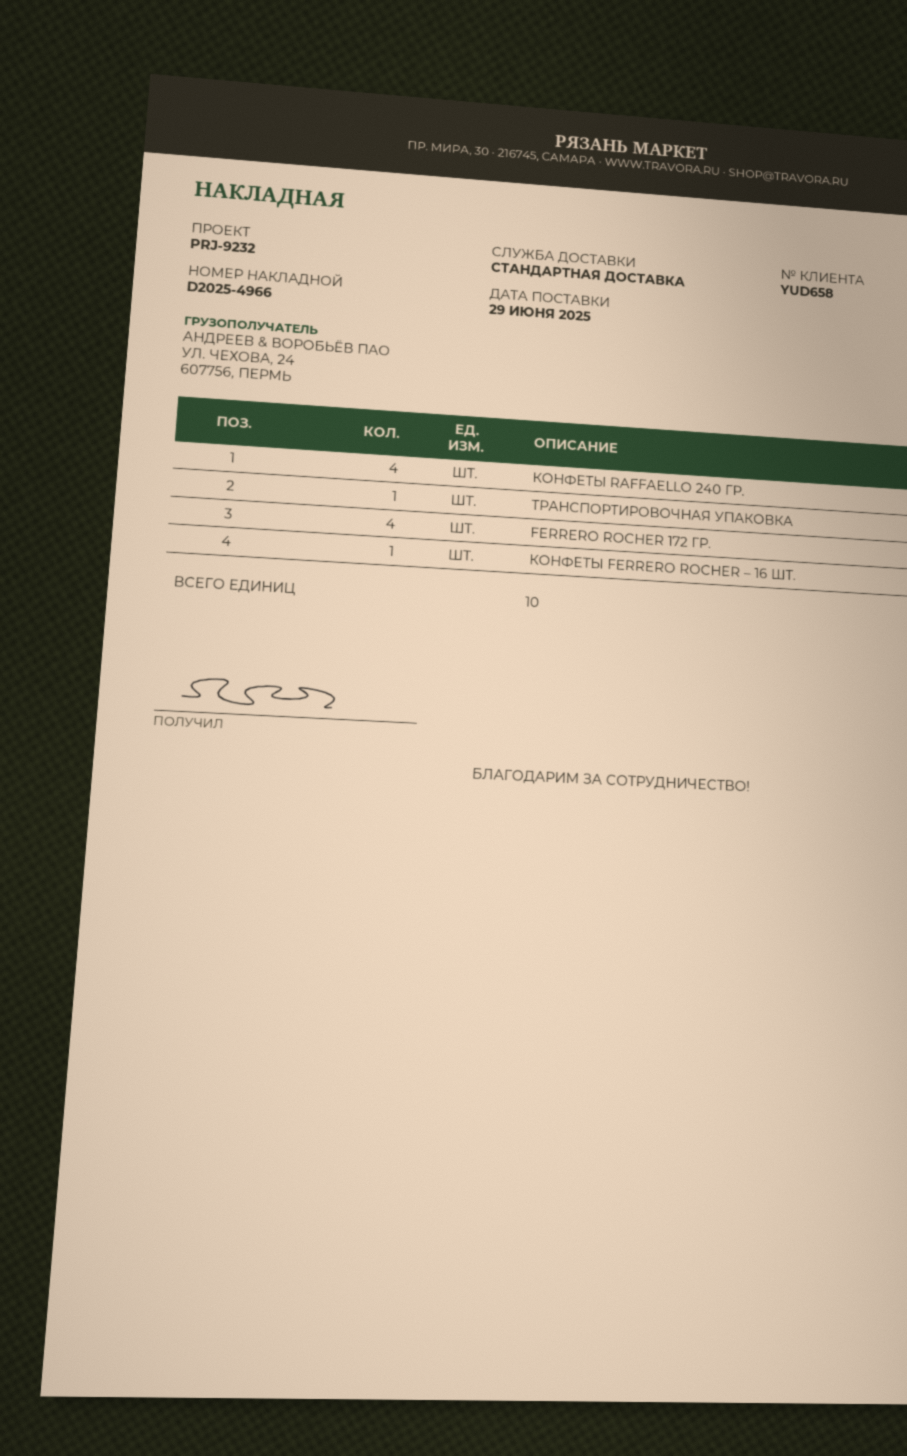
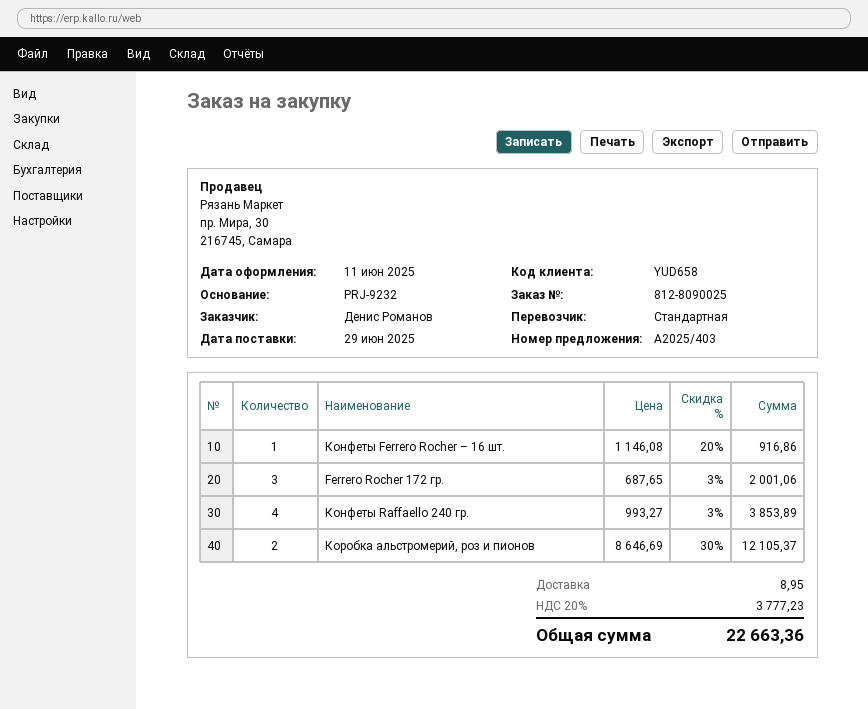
ТРАНСПОРТИРОВОЧНАЯ УПАКОВКА: 1 -> none
FERRERO ROCHER 172 ГР.: 4 -> 3
Коробка альстромерий, роз и пионов: none -> 2

